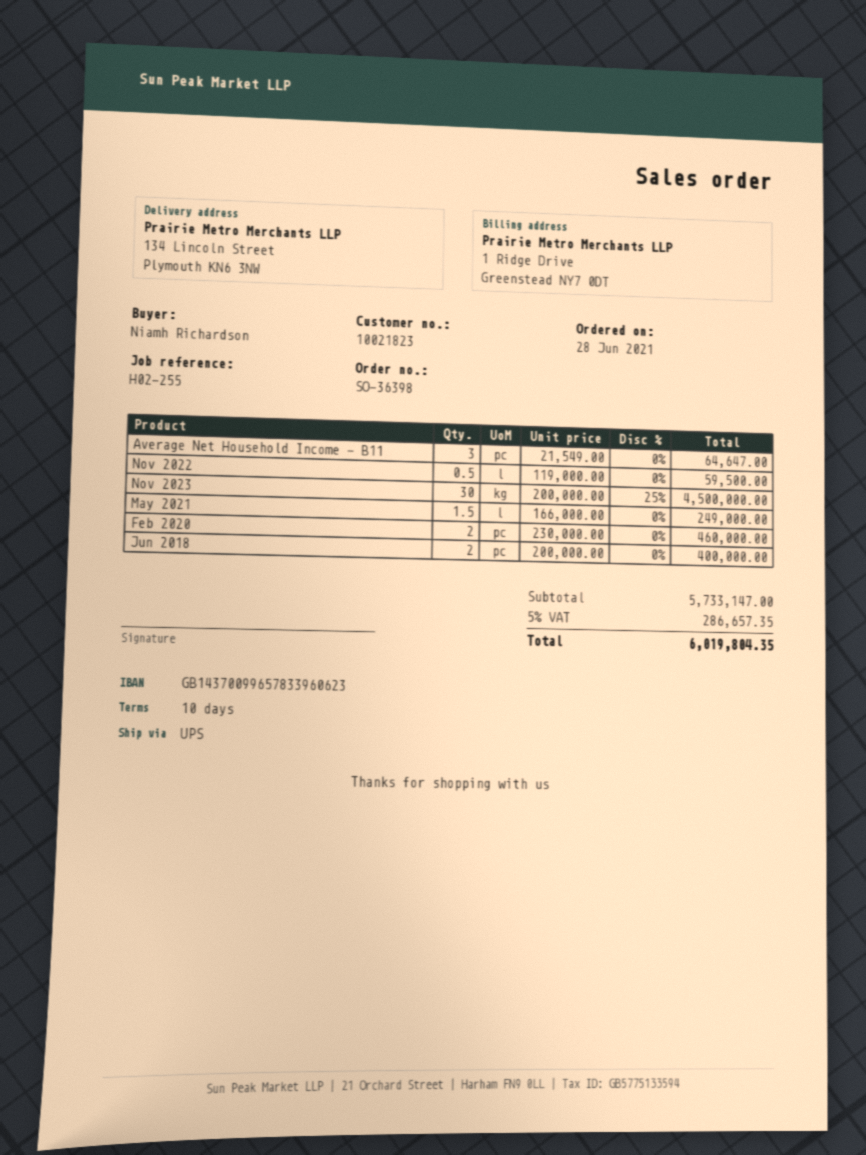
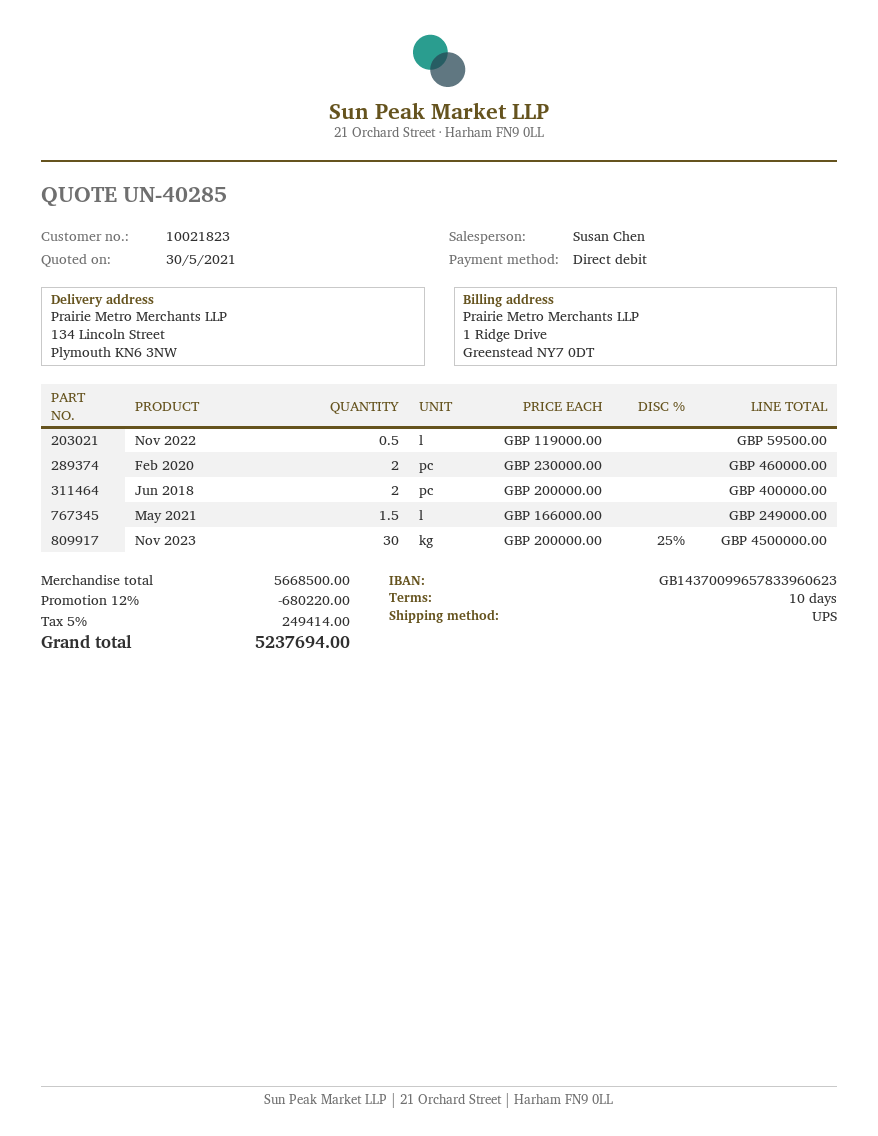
Average Net Household Income - B11: 3 x 21549.00 = 64647.00 -> none
subtotal: 5733147.00 -> 5668500.00
discount: none -> 12% = 680220.00
tax: 5% = 286657.35 -> 5% = 249414.00
total: 6019804.35 -> 5237694.00

